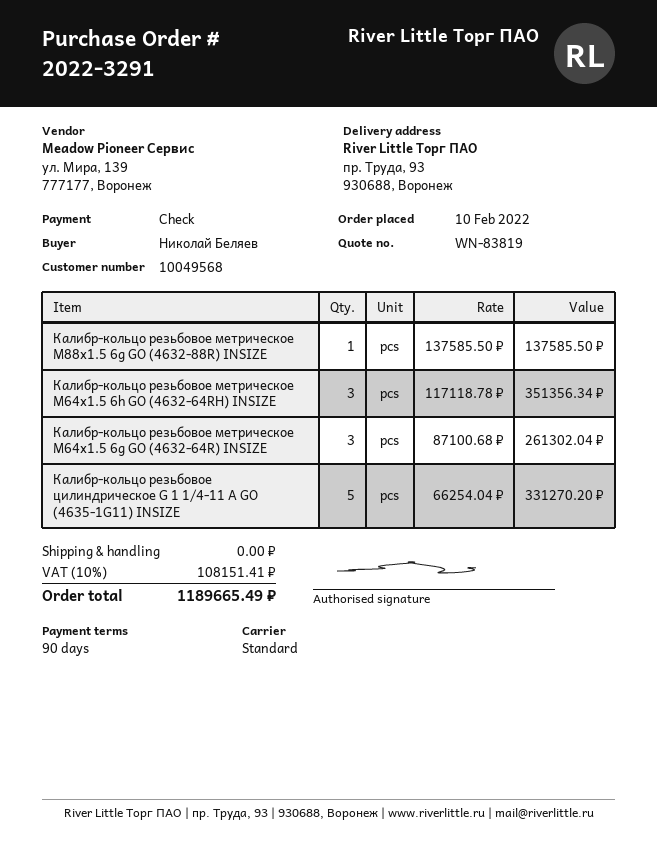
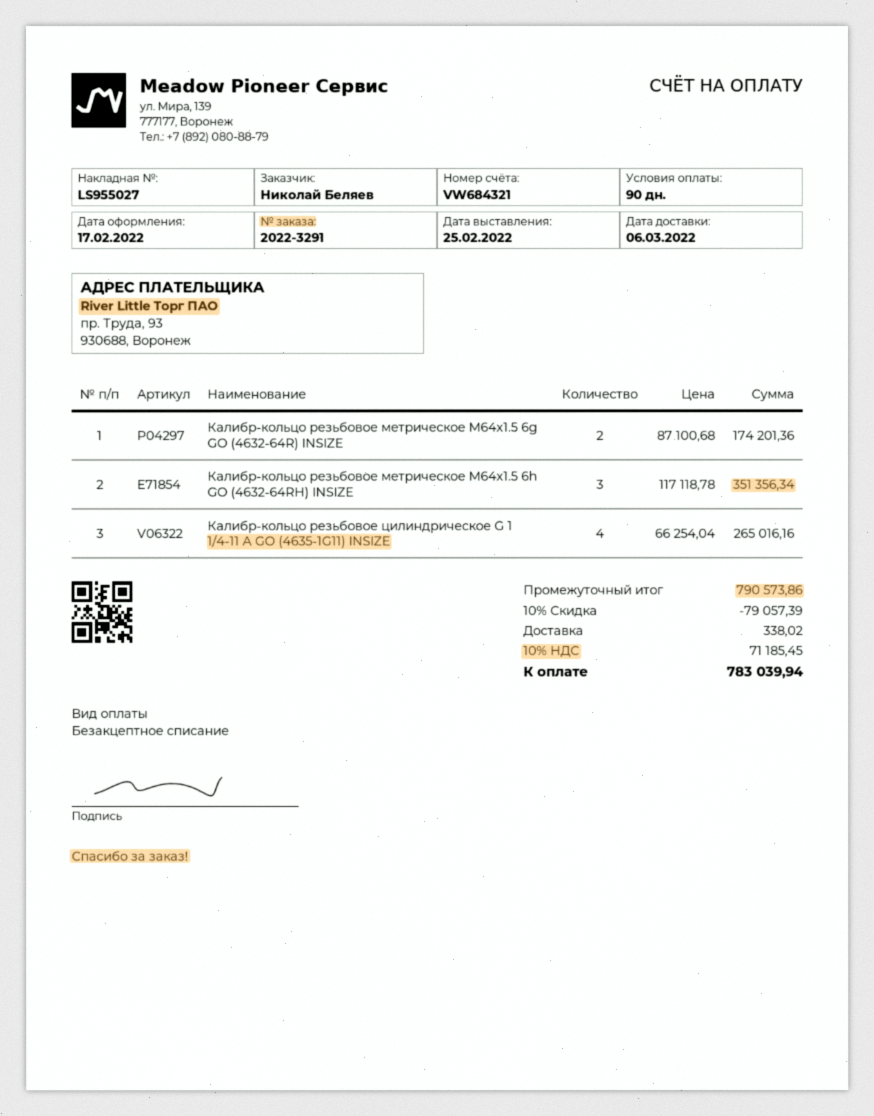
order date: 2022-02-10 -> 2022-02-17
payment method: cheque -> direct debit
Калибр-кольцо резьбовое метрическое M88x1.5 6g GO (4632-88R) INSIZE: 1 x 137585.50 = 137585.50 -> none
Калибр-кольцо резьбовое метрическое M64x1.5 6g GO (4632-64R) INSIZE: 3 x 87100.68 = 261302.04 -> 2 x 87100.68 = 174201.36
Калибр-кольцо резьбовое цилиндрическое G 1 1/4-11 A GO (4635-1G11) INSIZE: 5 x 66254.04 = 331270.20 -> 4 x 66254.04 = 265016.16
discount: none -> 10% = 79057.39
shipping: 0.00 -> 338.02
tax: 10% = 108151.41 -> 10% = 71185.45
total: 1189665.49 -> 783039.94

